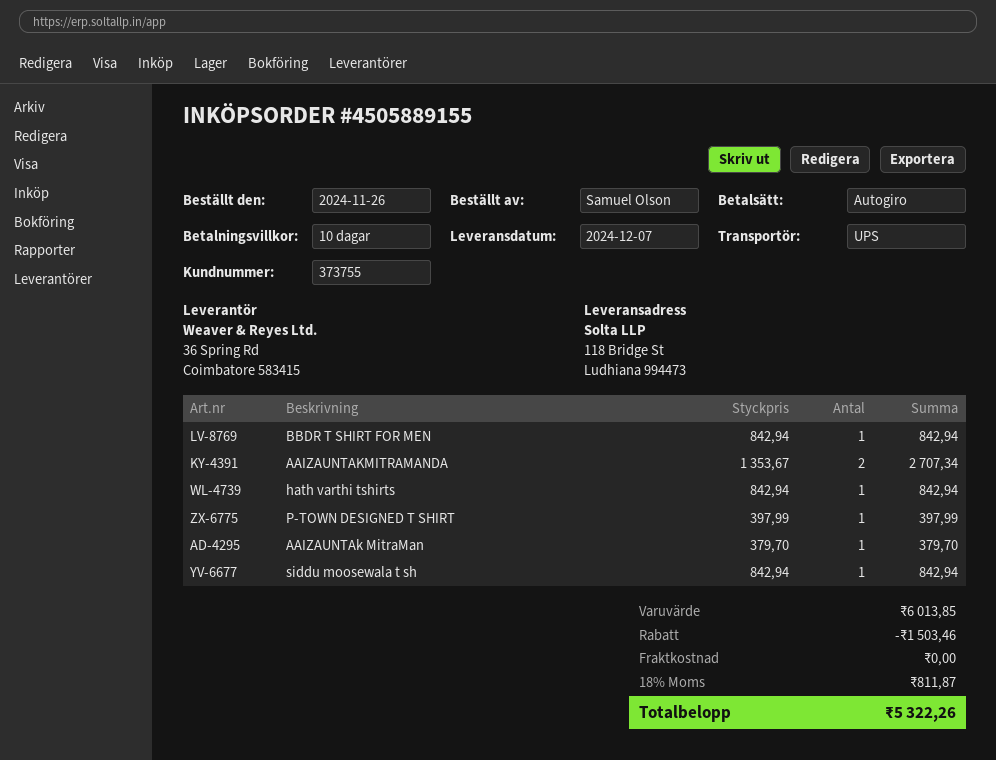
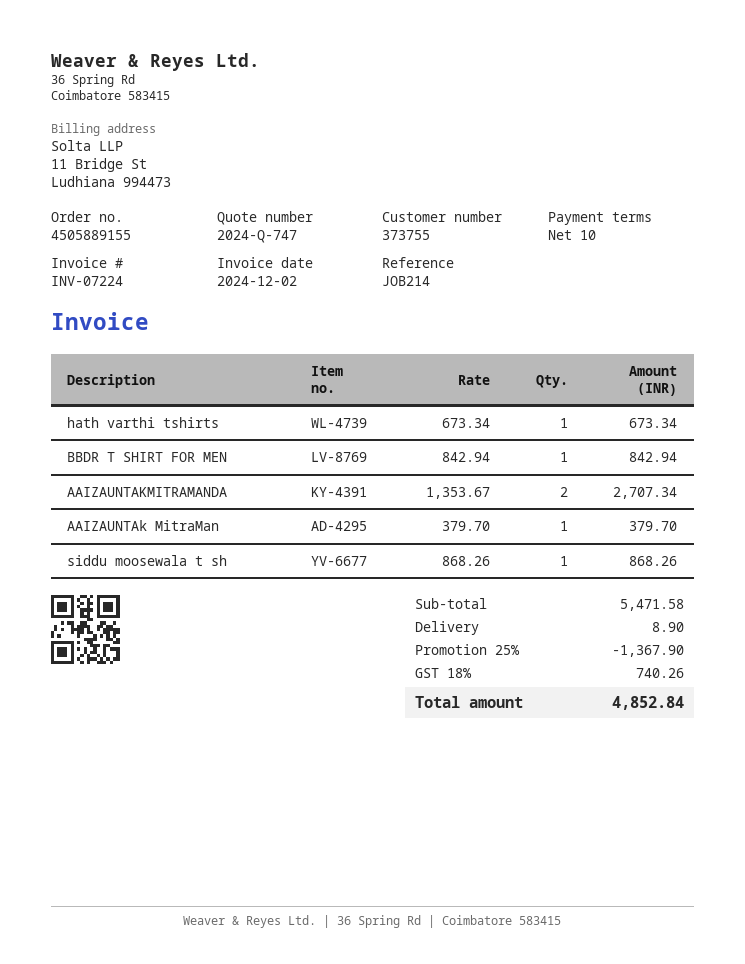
hath varthi tshirts: 1 x 842.94 = 842.94 -> 1 x 673.34 = 673.34
P-TOWN DESIGNED T SHIRT: 1 x 397.99 = 397.99 -> none
siddu moosewala t sh: 1 x 842.94 = 842.94 -> 1 x 868.26 = 868.26
subtotal: 6013.85 -> 5471.58
discount: 1503.46 -> 1367.90
shipping: 0.00 -> 8.90
tax: 18% = 811.87 -> 18% = 740.26
total: 5322.26 -> 4852.84

